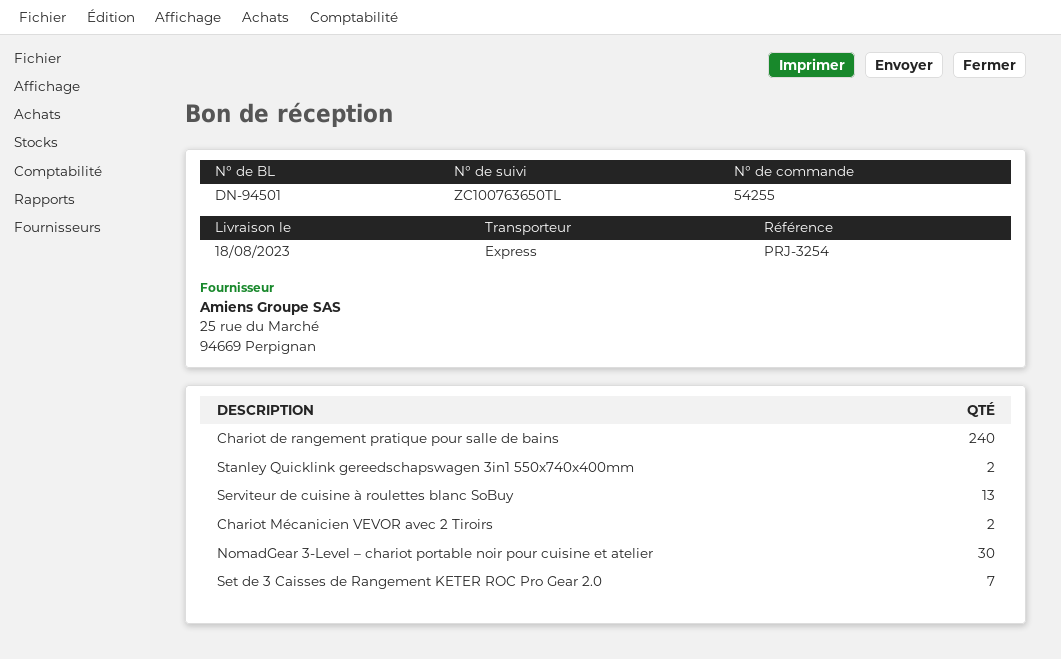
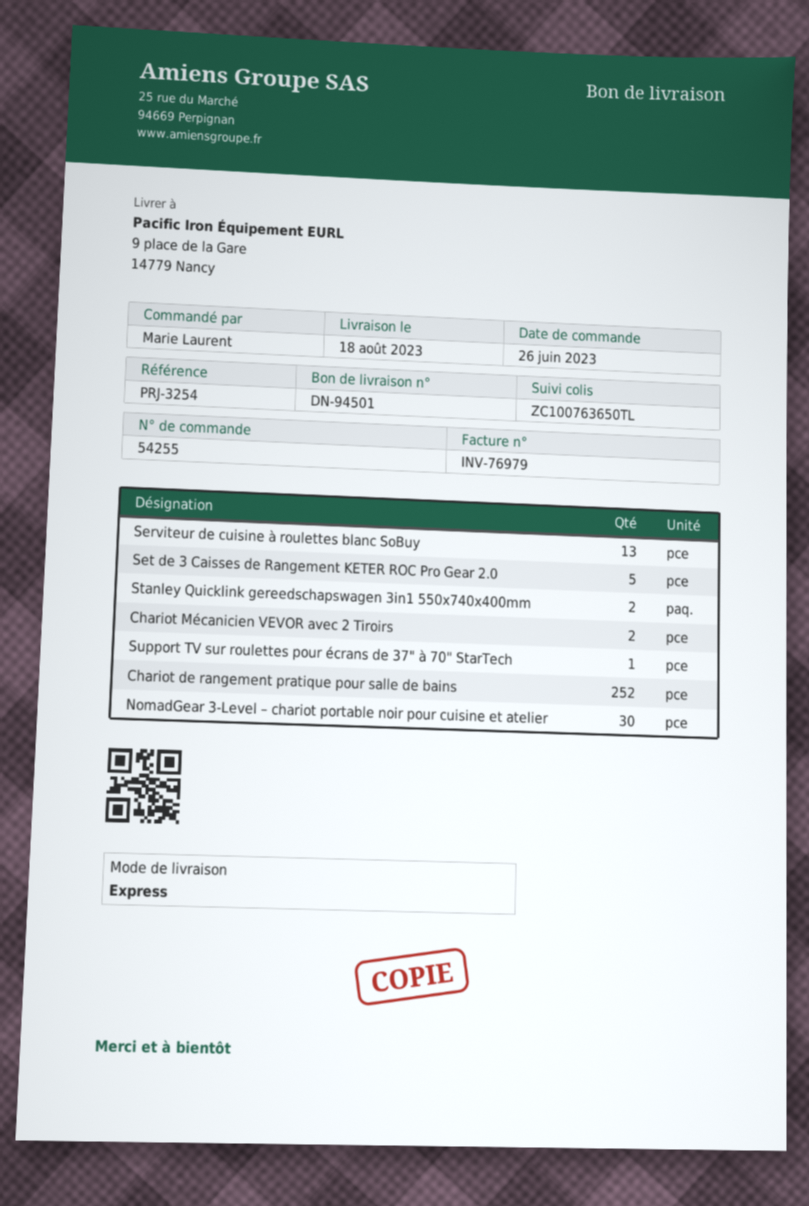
Chariot de rangement pratique pour salle de bains: 240 -> 252
Set de 3 Caisses de Rangement KETER ROC Pro Gear 2.0: 7 -> 5
Support TV sur roulettes pour écrans de 37" à 70" StarTech: none -> 1

